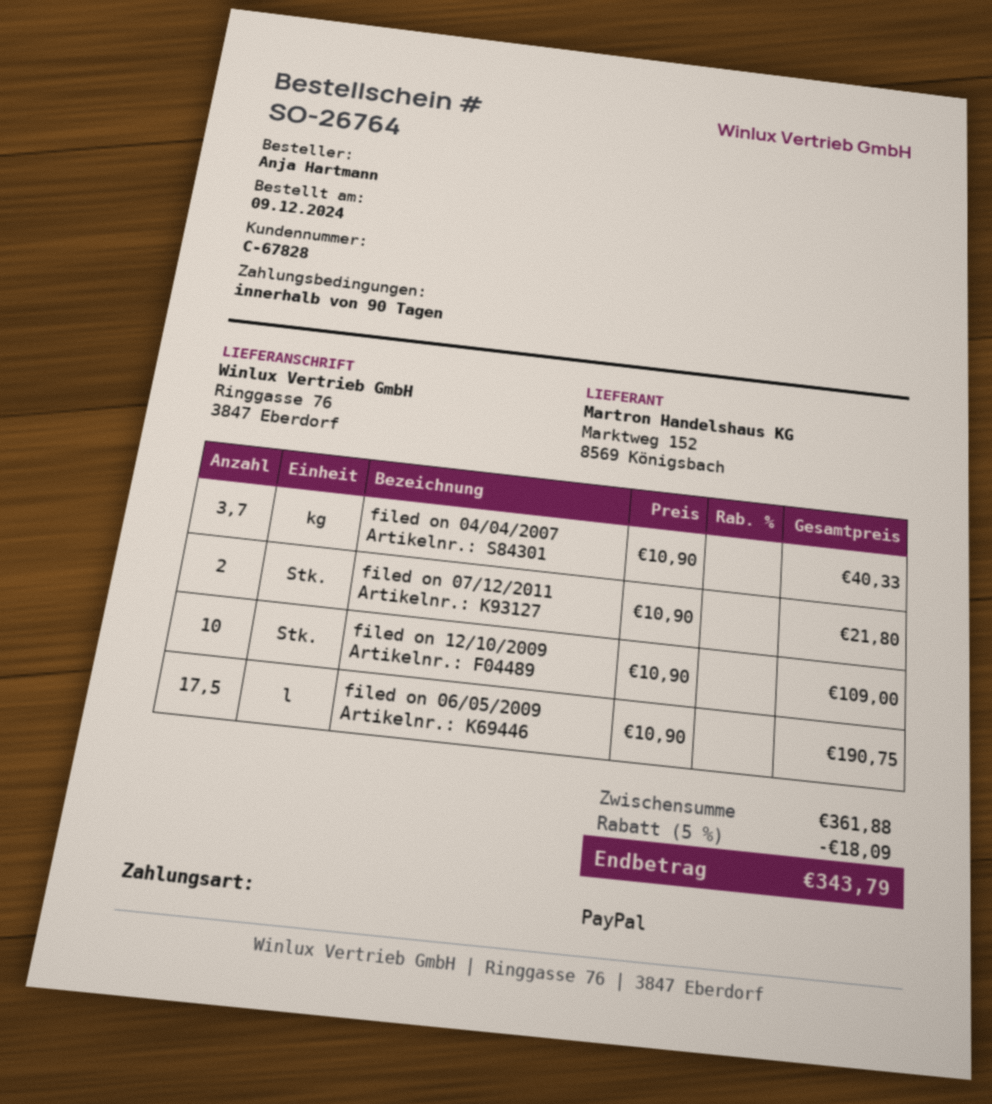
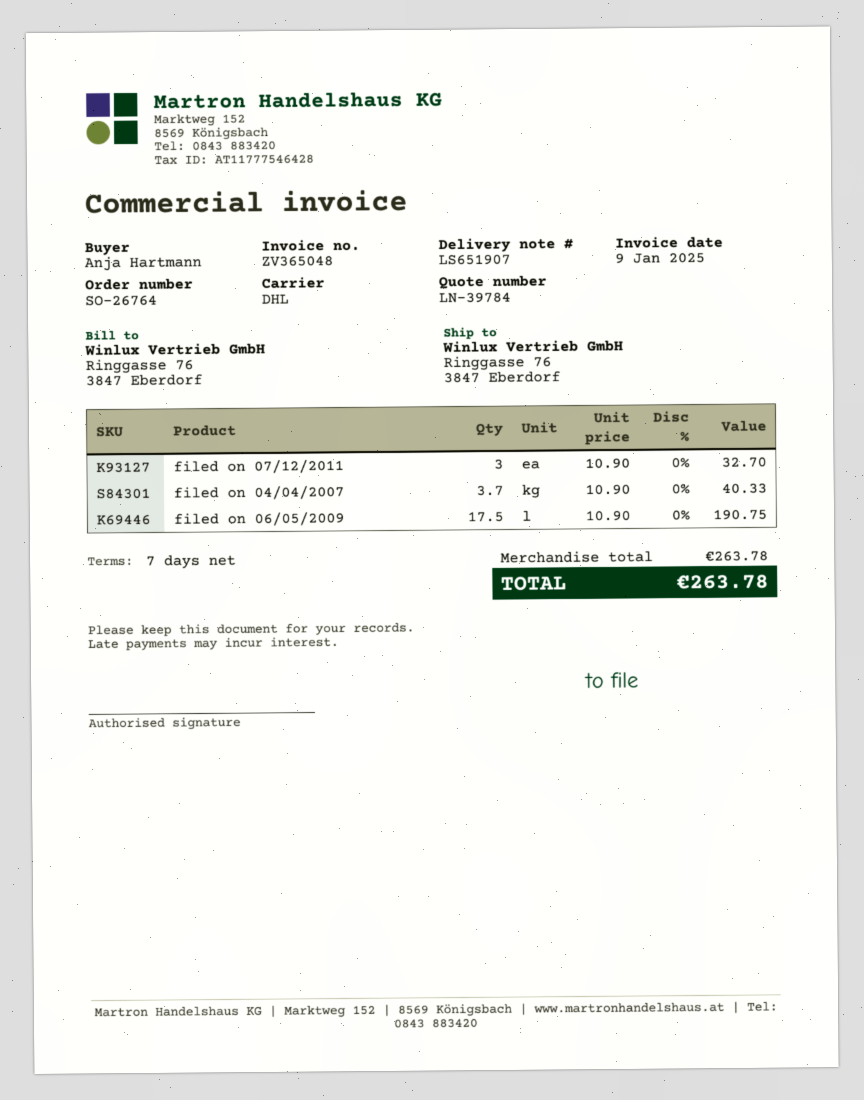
payment terms: 90 days -> 7 days
filed on 07/12/2011: 2 x 10.90 = 21.80 -> 3 x 10.90 = 32.70
filed on 12/10/2009: 10 x 10.90 = 109.00 -> none
subtotal: 361.88 -> 263.78
discount: 5% = 18.09 -> none
total: 343.79 -> 263.78

